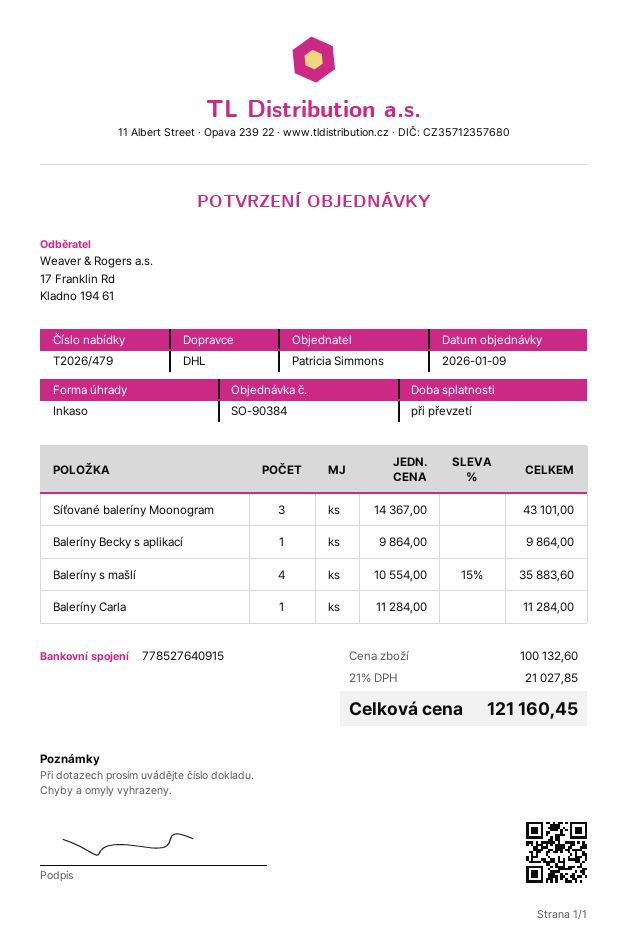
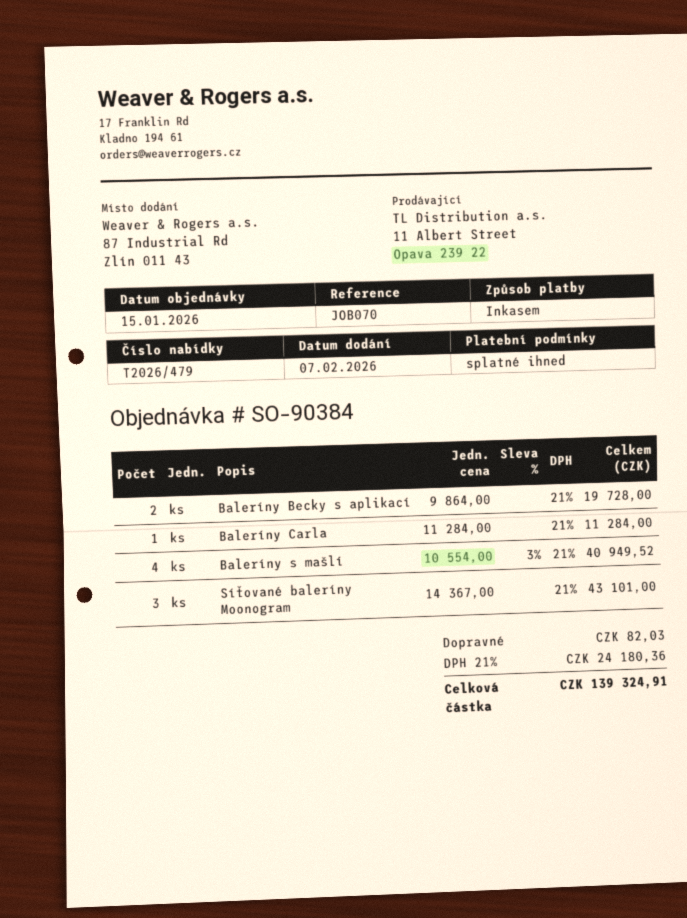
order date: 2026-01-09 -> 2026-01-15
Baleríny Becky s aplikací: 1 x 9864.00 = 9864.00 -> 2 x 9864.00 = 19728.00
Baleríny s mašlí: 4 x 10554.00 - 15% = 35883.60 -> 4 x 10554.00 - 3% = 40949.52
shipping: none -> 82.03
tax: 21% = 21027.85 -> 21% = 24180.36
total: 121160.45 -> 139324.91

